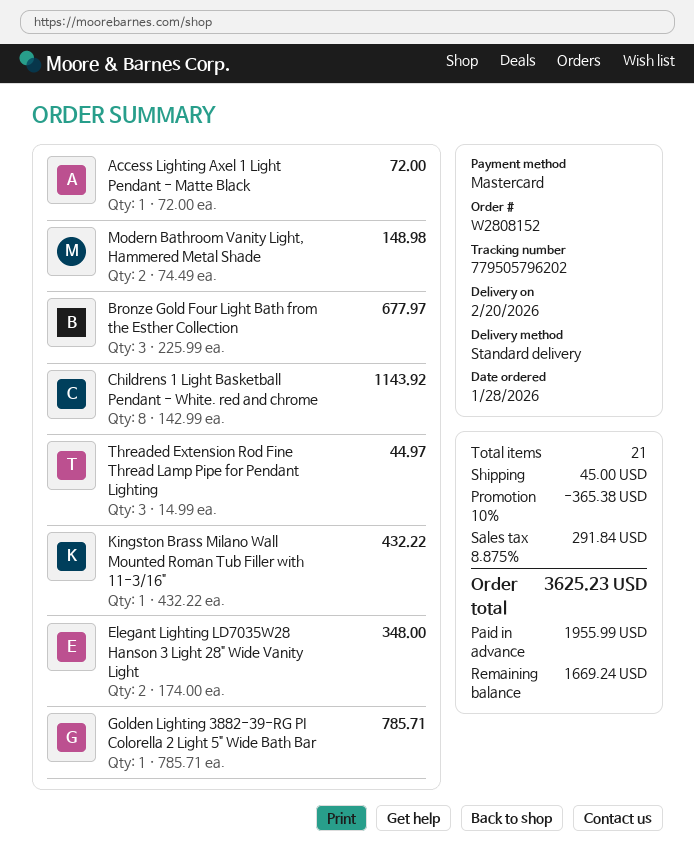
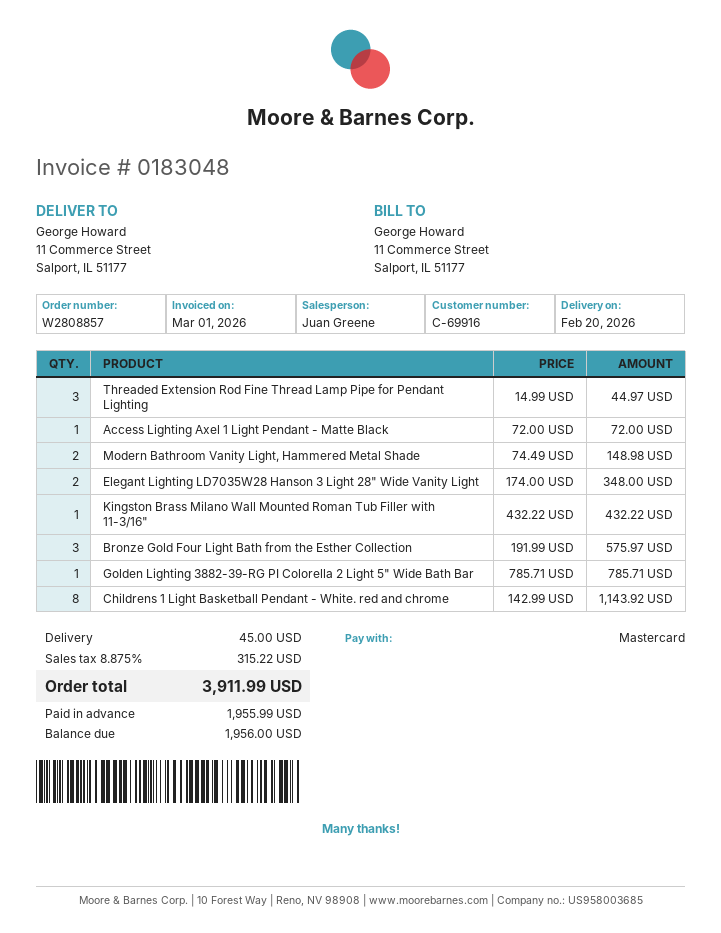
order number: W2808152 -> W2808857
Bronze Gold Four Light Bath from the Esther Collection: 3 x 225.99 = 677.97 -> 3 x 191.99 = 575.97
discount: 10% = 365.38 -> none
tax: 8.875% = 291.84 -> 8.875% = 315.22
total: 3625.23 -> 3911.99
balance: 1669.24 -> 1956.00

